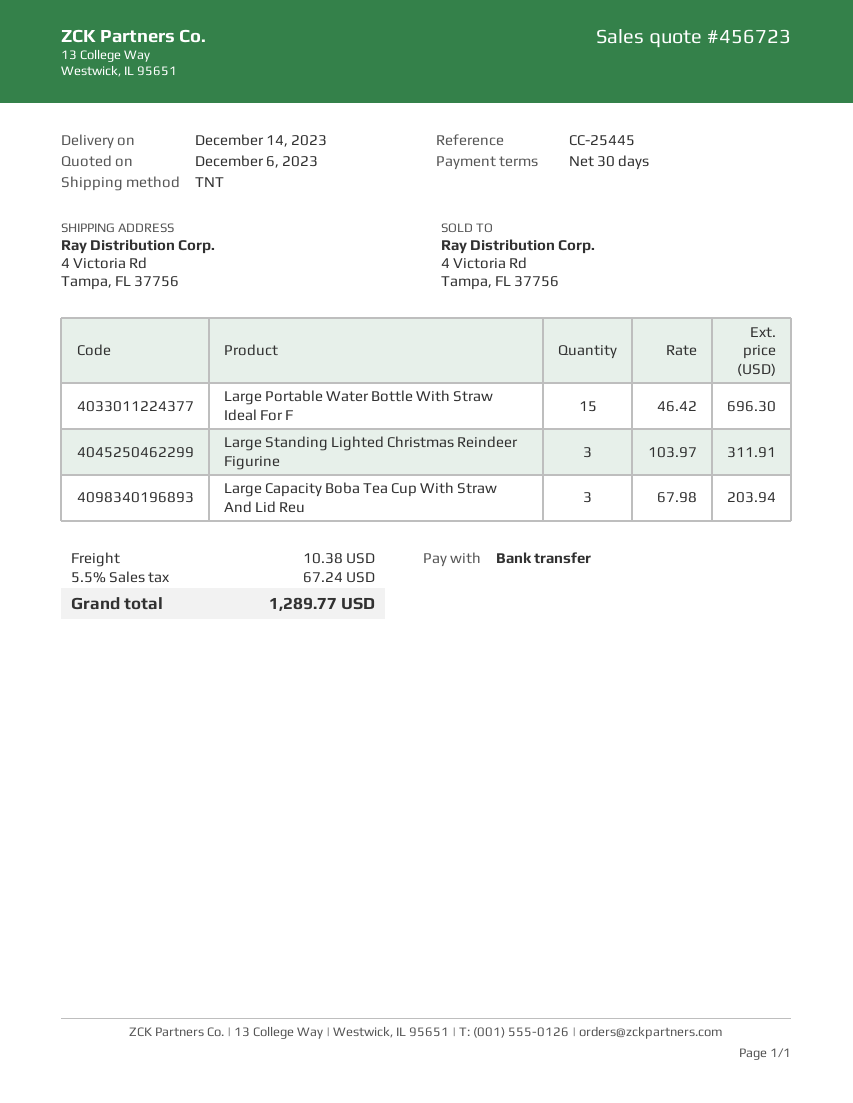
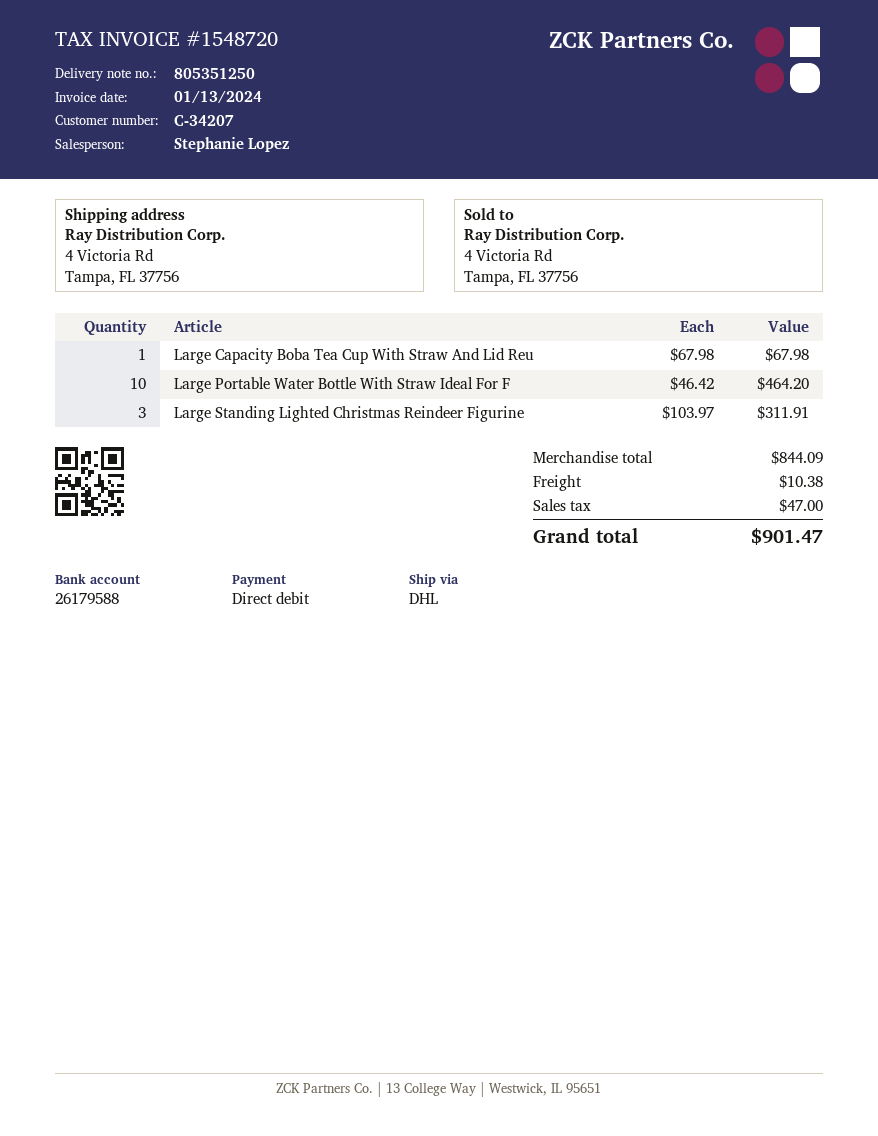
payment method: bank transfer -> direct debit
shipping method: TNT -> DHL
Large Portable Water Bottle With Straw Ideal For F: 15 x 46.42 = 696.30 -> 10 x 46.42 = 464.20
Large Capacity Boba Tea Cup With Straw And Lid Reu: 3 x 67.98 = 203.94 -> 1 x 67.98 = 67.98
tax: 67.24 -> 47.00
total: 1289.77 -> 901.47

